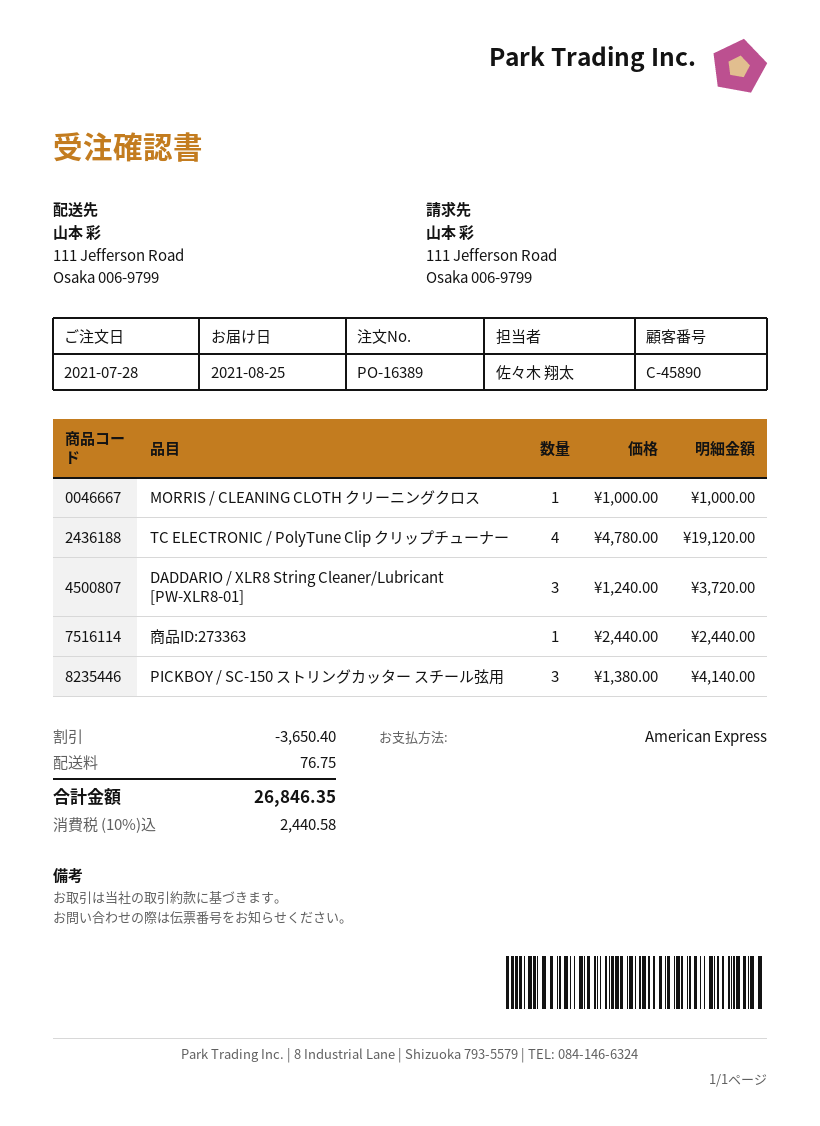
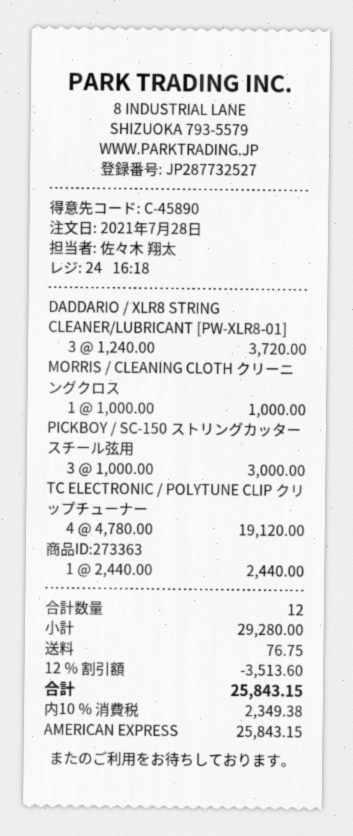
PICKBOY / SC-150 ストリングカッター スチール弦用: 3 x 1380.00 = 4140.00 -> 3 x 1000.00 = 3000.00
discount: 3650.40 -> 3513.60
tax: 10% = 2440.58 -> 10% = 2349.38
total: 26846.35 -> 25843.15

